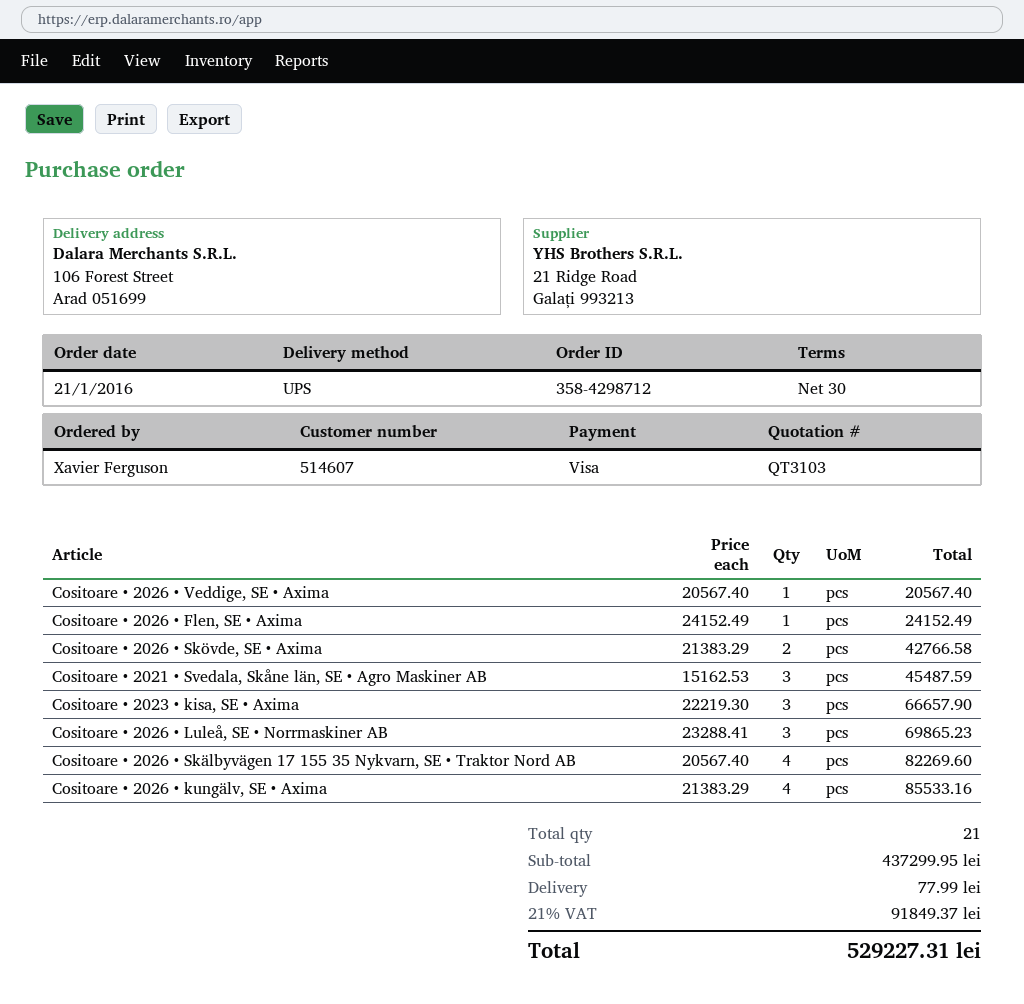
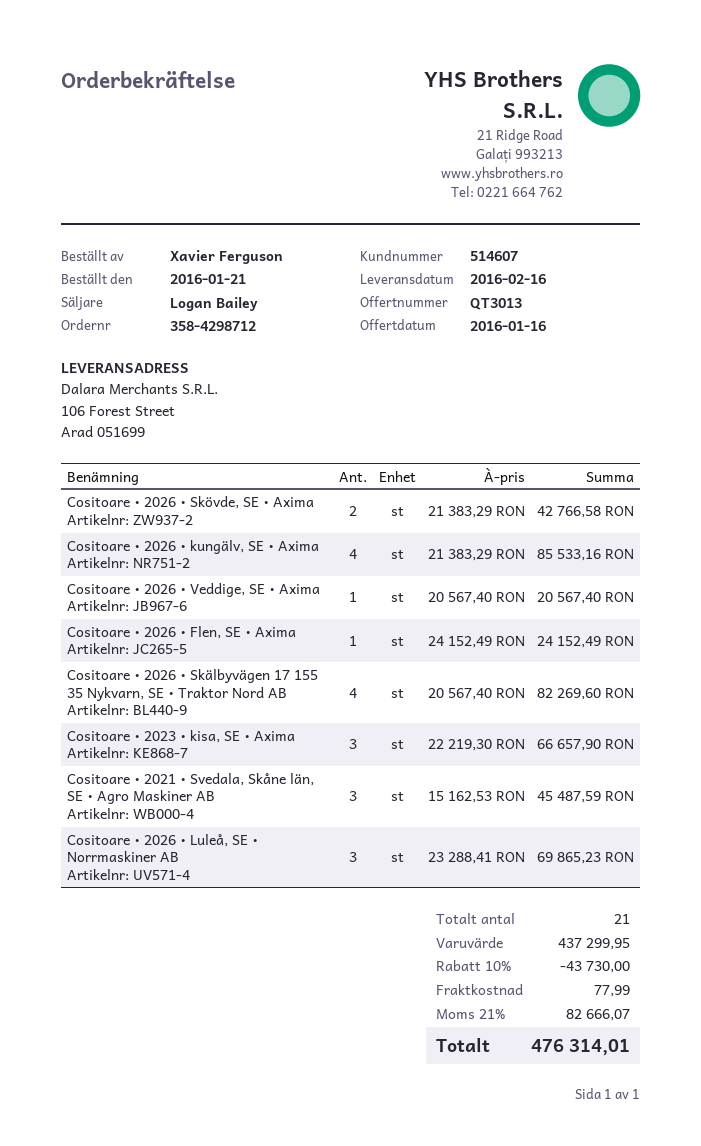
quote number: QT3103 -> QT3013
discount: none -> 10% = 43730.00
tax: 21% = 91849.37 -> 21% = 82666.07
total: 529227.31 -> 476314.01

